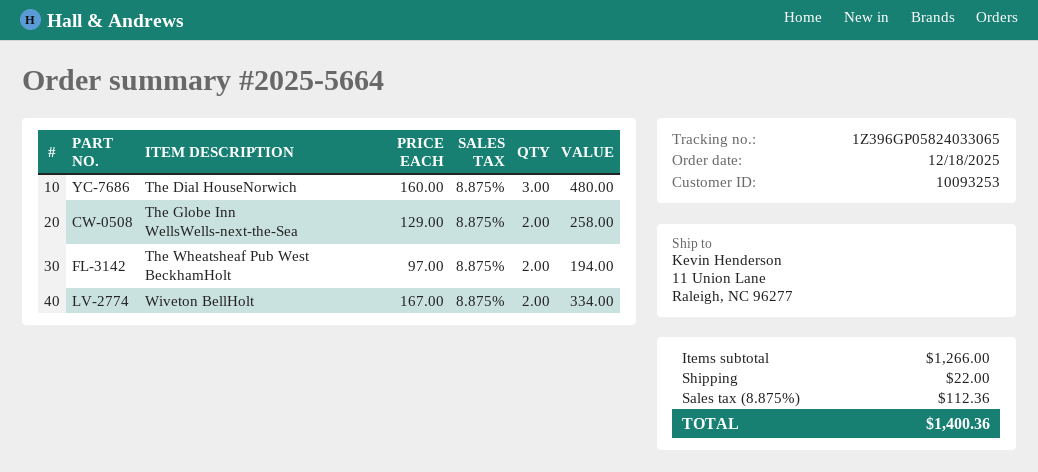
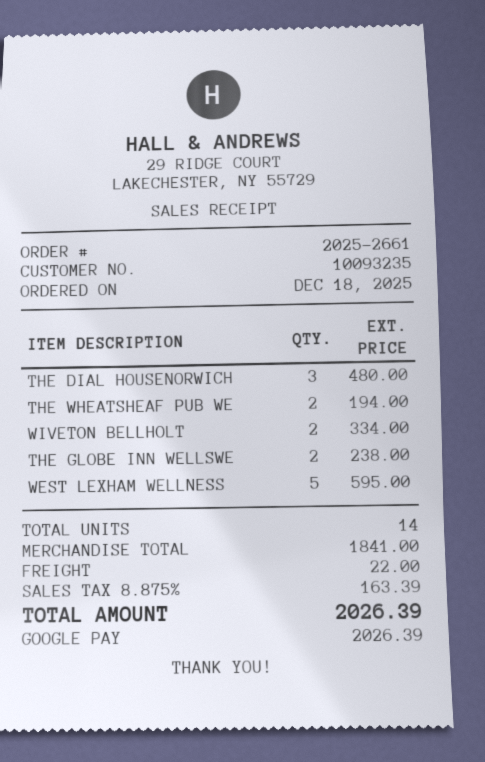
order number: 2025-5664 -> 2025-2661
customer number: 10093253 -> 10093235
The Globe Inn WellsWells-next-the-Sea: 2 for 258.00 -> 2 for 238.00
WEST LEXHAM WELLNESS: none -> 5 for 595.00
subtotal: 1266.00 -> 1841.00
tax: 8.875% = 112.36 -> 8.875% = 163.39
total: 1400.36 -> 2026.39

